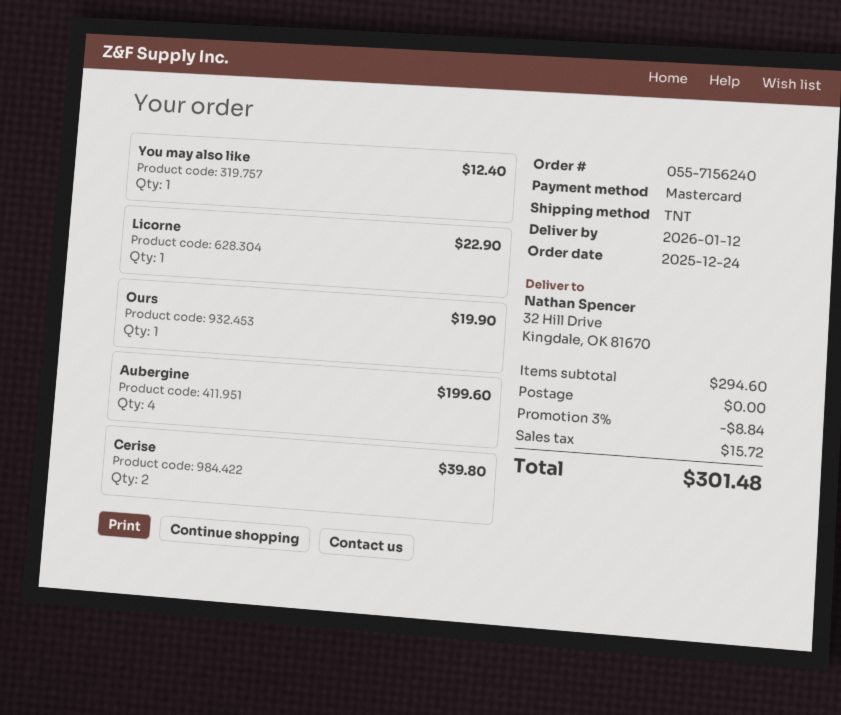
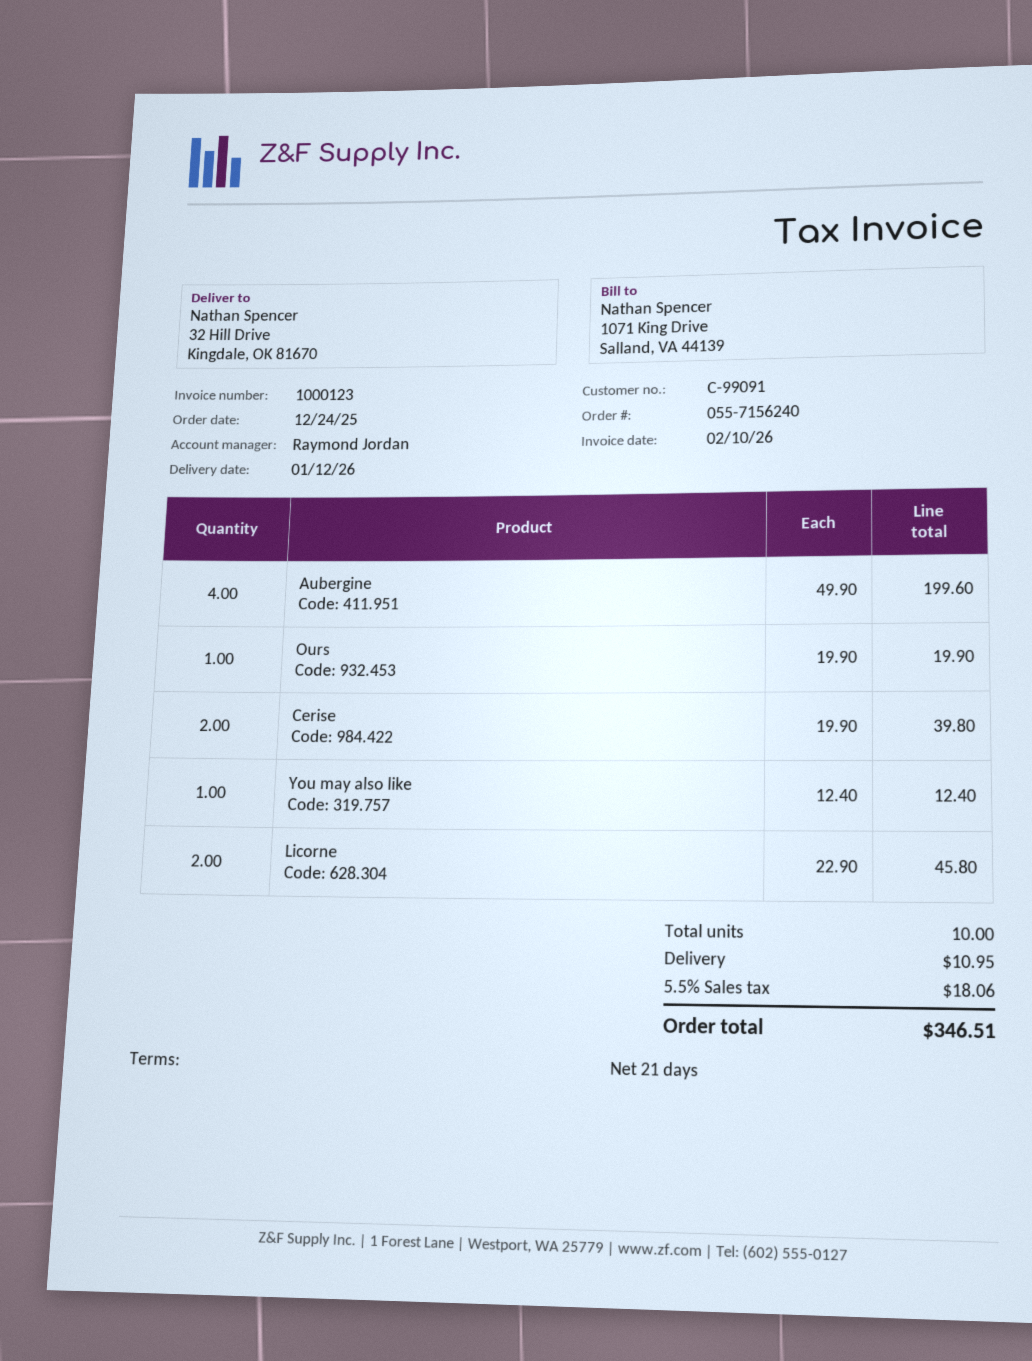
Licorne: 1 for 22.90 -> 2 for 45.80
discount: 3% = 8.84 -> none
shipping: 0.00 -> 10.95
tax: 15.72 -> 18.06
total: 301.48 -> 346.51

